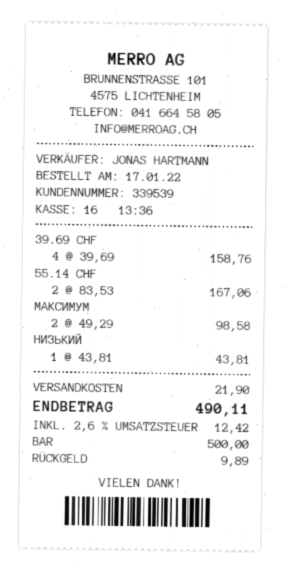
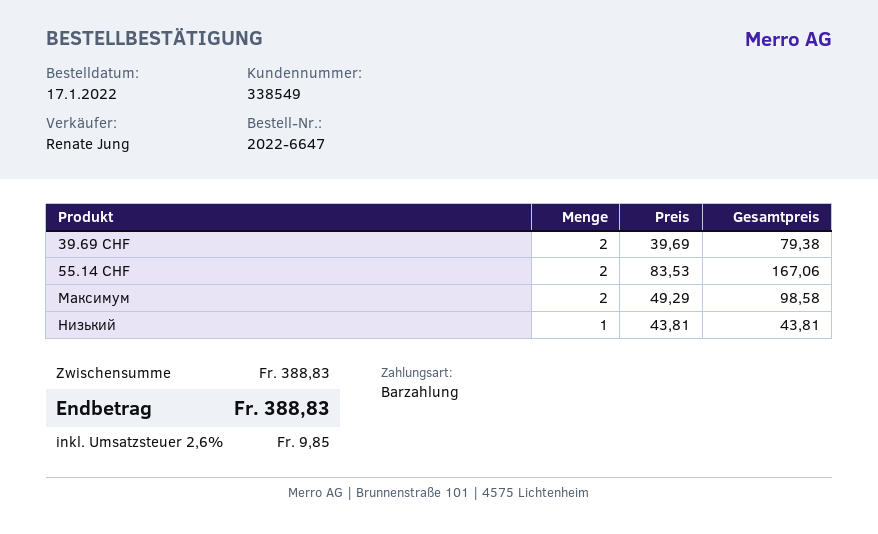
customer number: 339539 -> 338549
sales rep: JONAS HARTMANN -> Renate Jung
39.69 CHF: 4 x 39.69 = 158.76 -> 2 x 39.69 = 79.38
shipping: 21.90 -> none
tax: 2.6% = 12.42 -> 2.6% = 9.85
total: 490.11 -> 388.83

